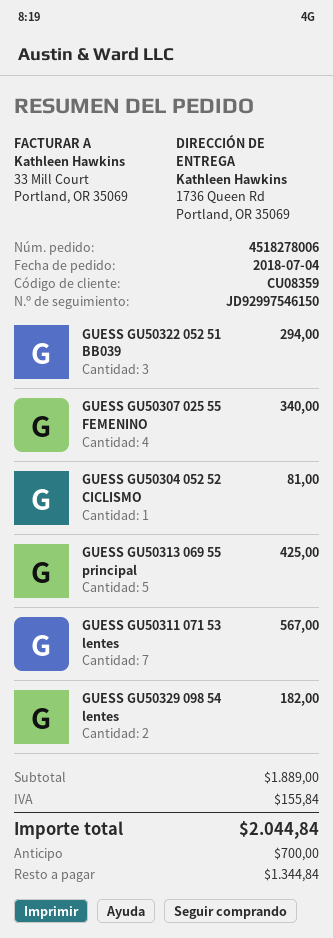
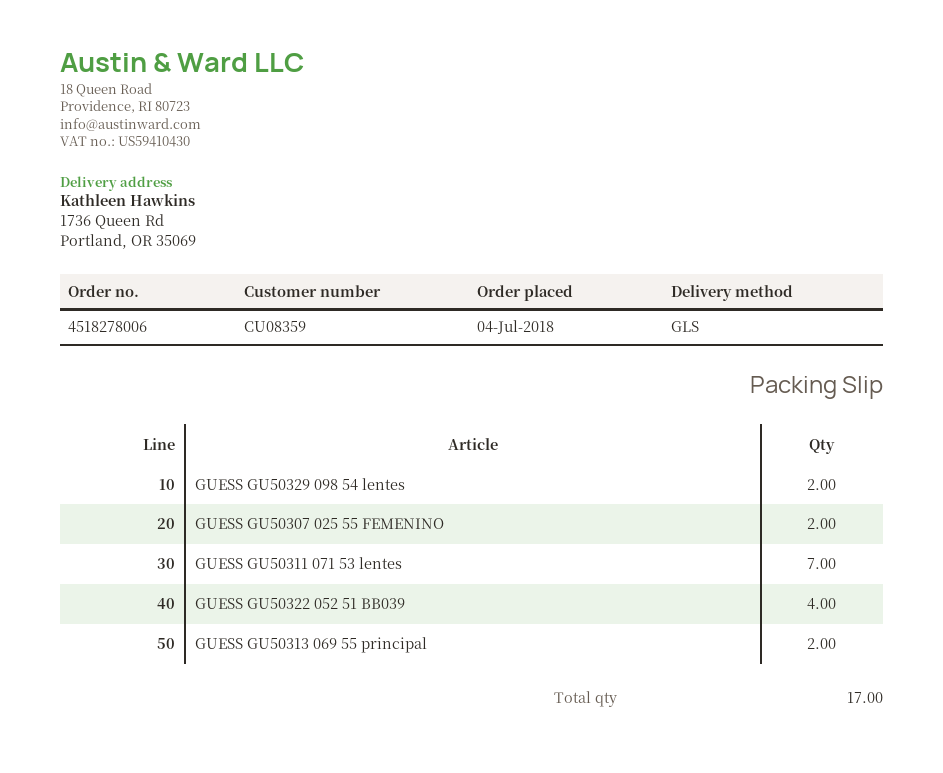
GUESS GU50322 052 51 BB039: 3 -> 4
GUESS GU50307 025 55 FEMENINO: 4 -> 2
GUESS GU50304 052 52 CICLISMO: 1 -> none
GUESS GU50313 069 55 principal: 5 -> 2

